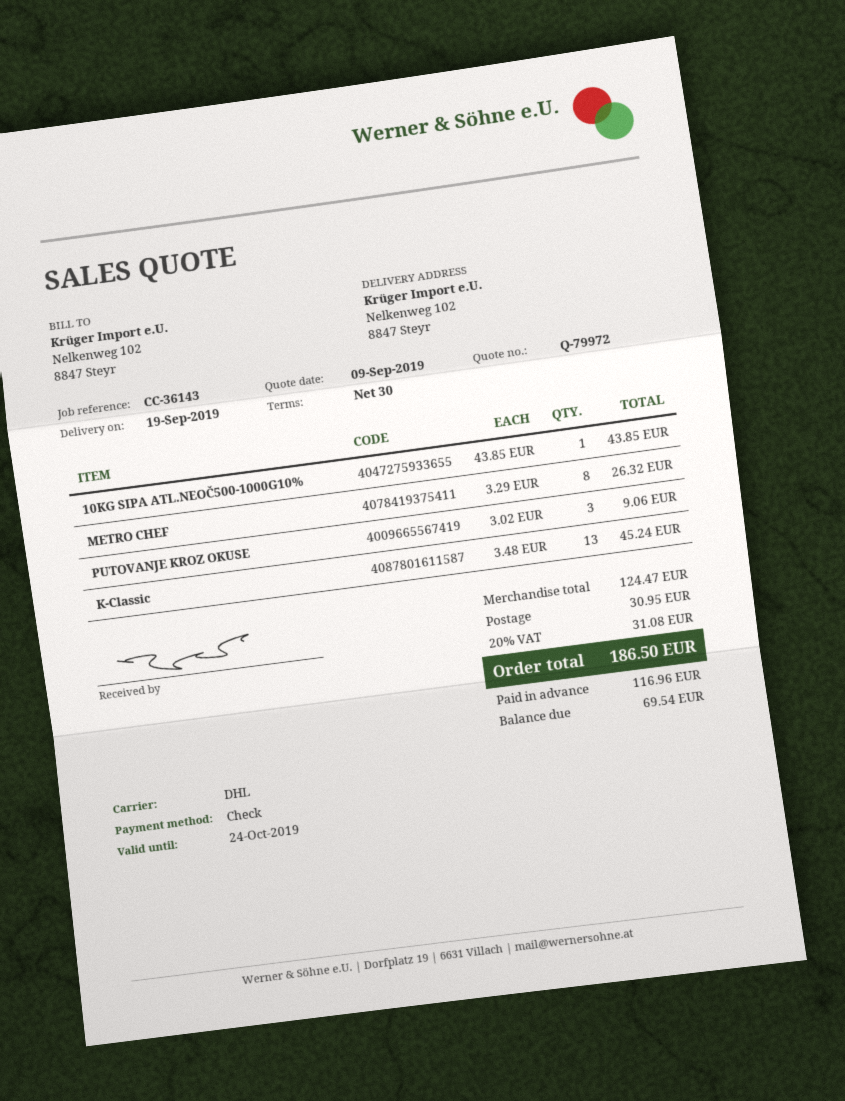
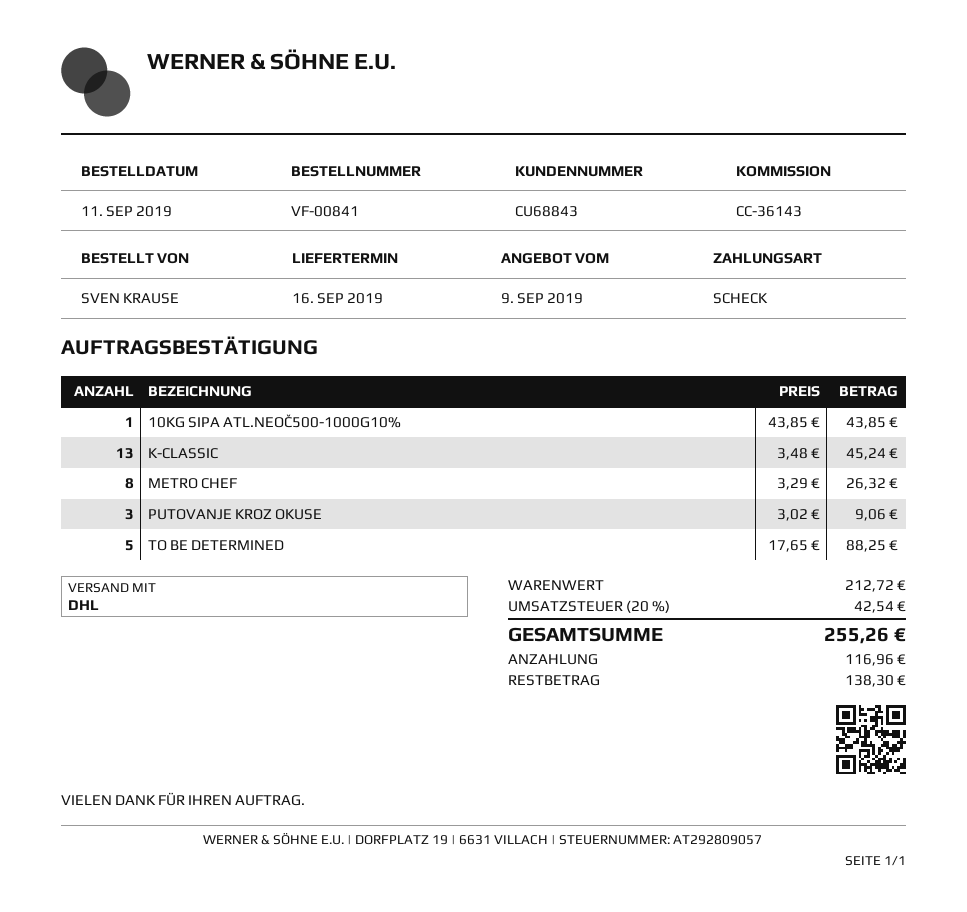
delivery date: 2019-09-19 -> 2019-09-16
TO BE DETERMINED: none -> 5 x 17.65 = 88.25
subtotal: 124.47 -> 212.72
shipping: 30.95 -> none
tax: 20% = 31.08 -> 20% = 42.54
total: 186.50 -> 255.26
balance: 69.54 -> 138.30

